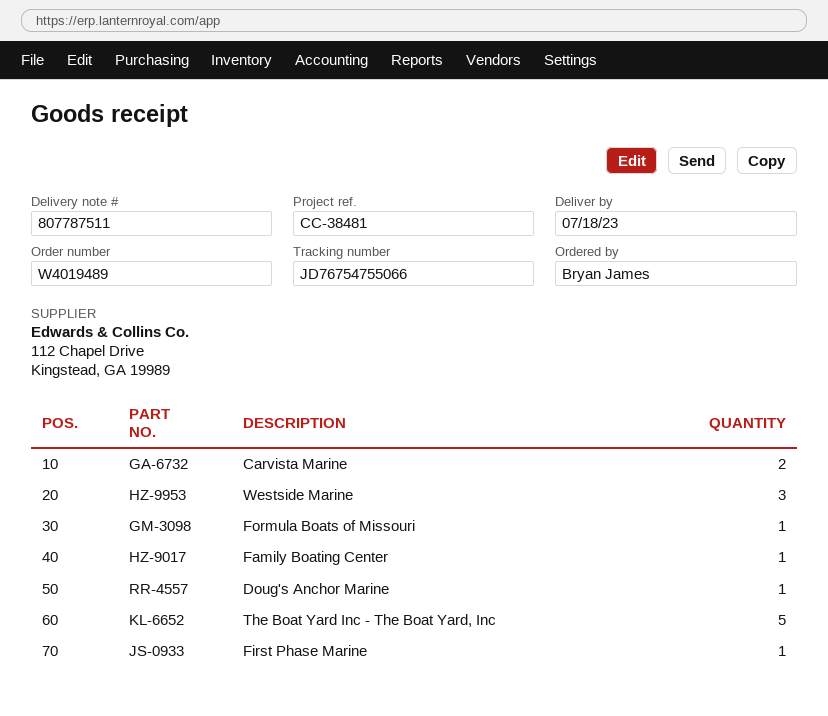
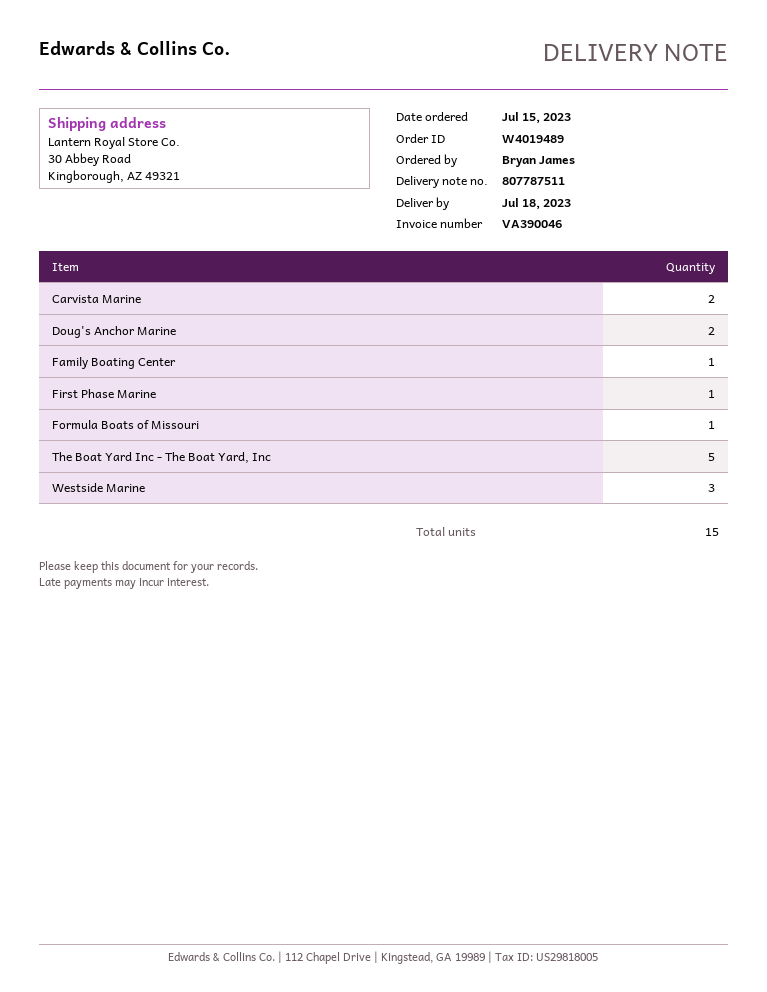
Doug's Anchor Marine: 1 -> 2

